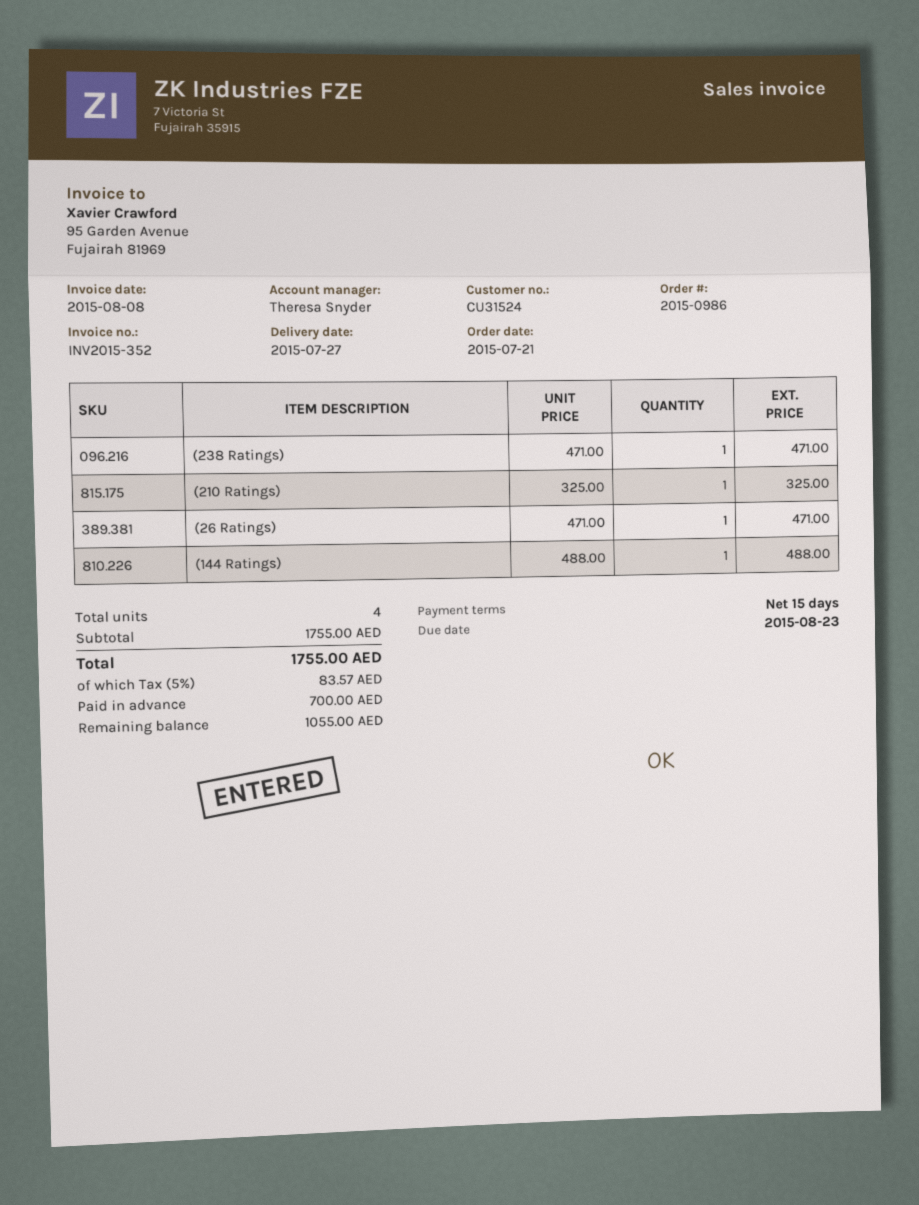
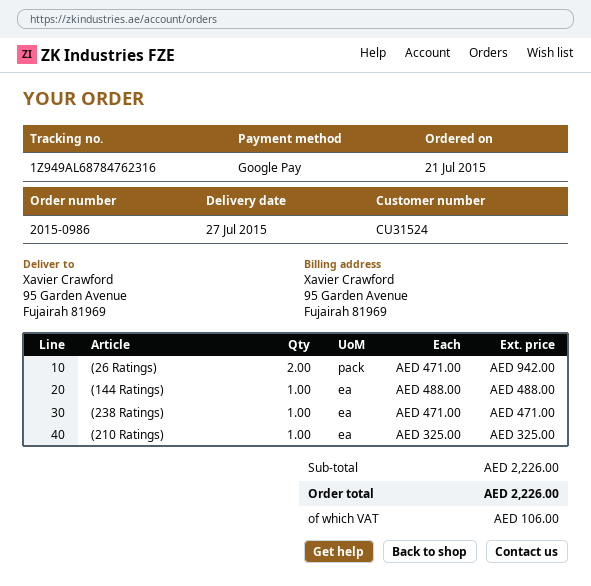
(26 Ratings): 1 x 471.00 = 471.00 -> 2 x 471.00 = 942.00
subtotal: 1755.00 -> 2226.00
tax: 83.57 -> 106.00
total: 1755.00 -> 2226.00

